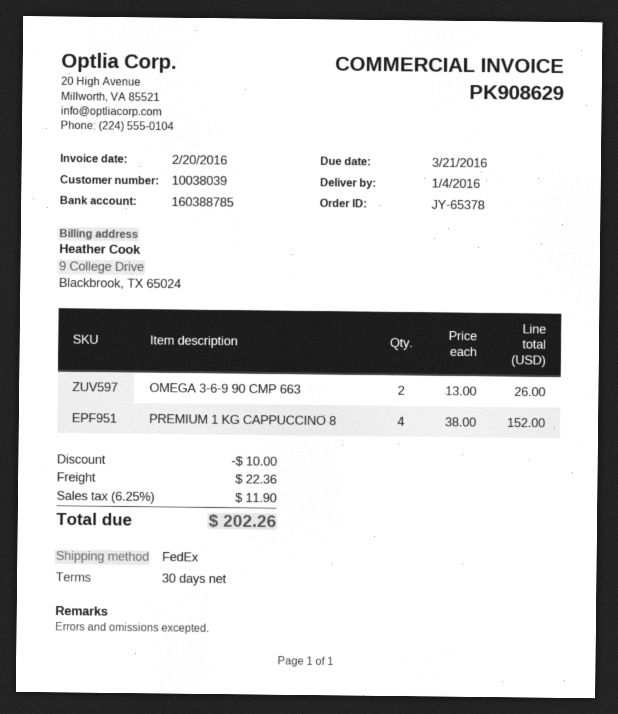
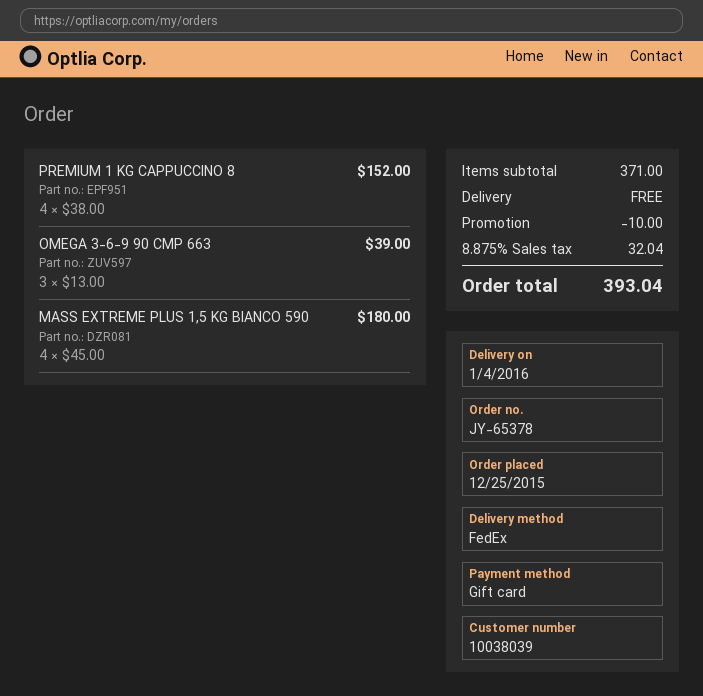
OMEGA 3-6-9 90 CMP 663: 2 x 13.00 = 26.00 -> 3 x 13.00 = 39.00
MASS EXTREME PLUS 1,5 KG BIANCO 590: none -> 4 x 45.00 = 180.00
shipping: 22.36 -> 0.00
tax: 6.25% = 11.90 -> 8.875% = 32.04
total: 202.26 -> 393.04

